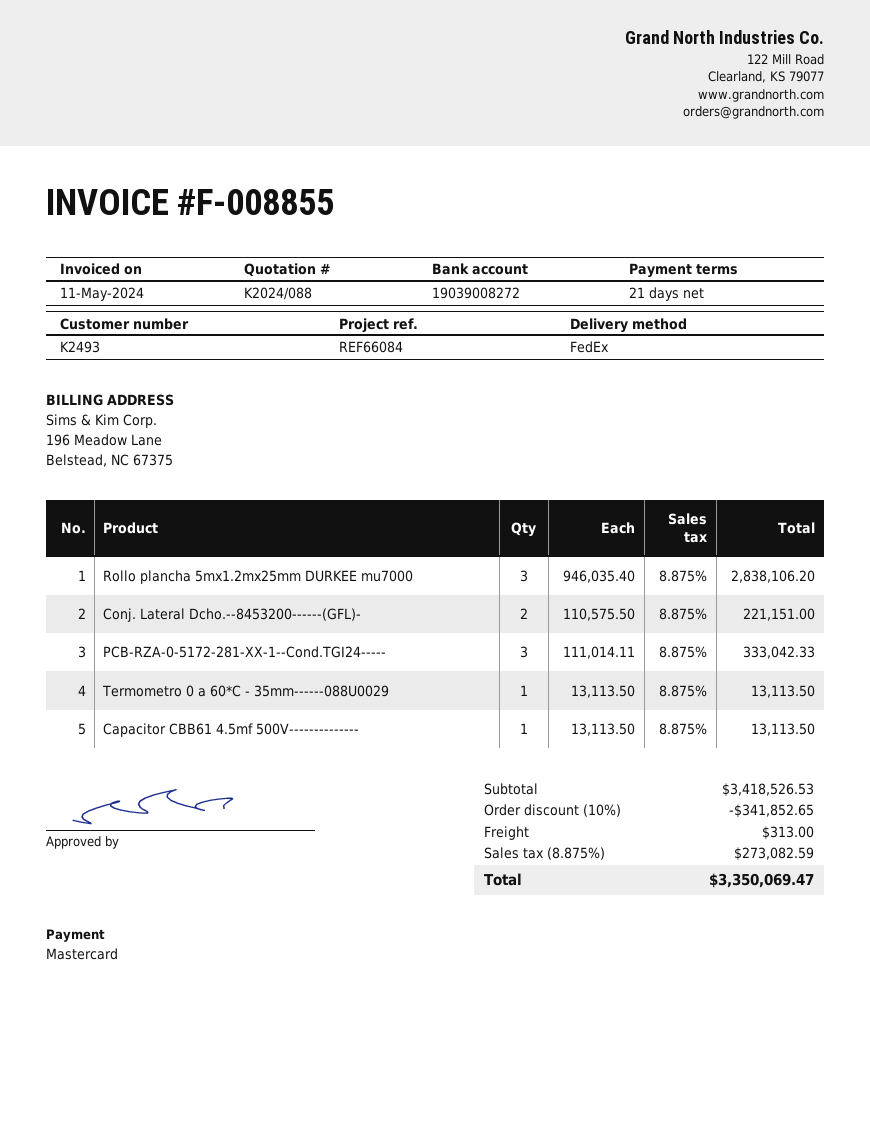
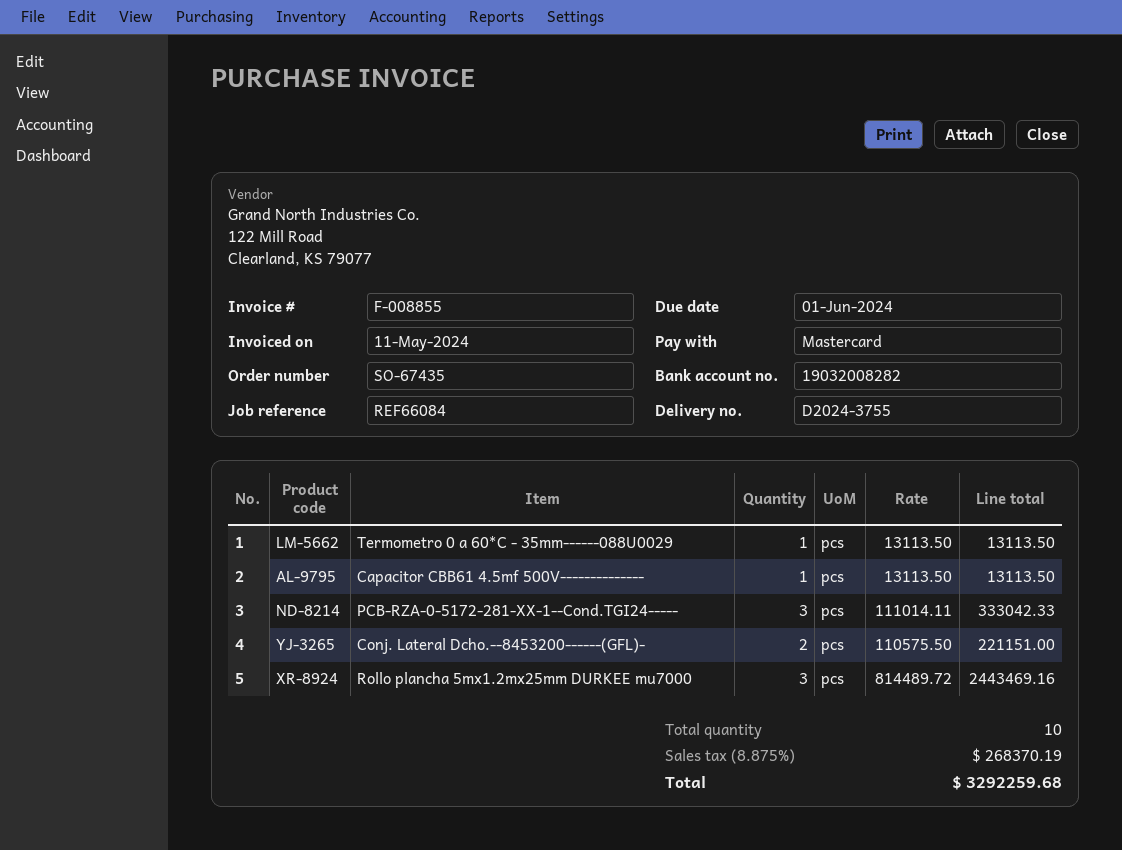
bank account: 19039008272 -> 19032008282
Rollo plancha 5mx1.2mx25mm DURKEE mu7000: 3 x 946035.40 = 2838106.20 -> 3 x 814489.72 = 2443469.16
discount: 10% = 341852.65 -> none
shipping: 313.00 -> none
tax: 8.875% = 273082.59 -> 8.875% = 268370.19
total: 3350069.47 -> 3292259.68

